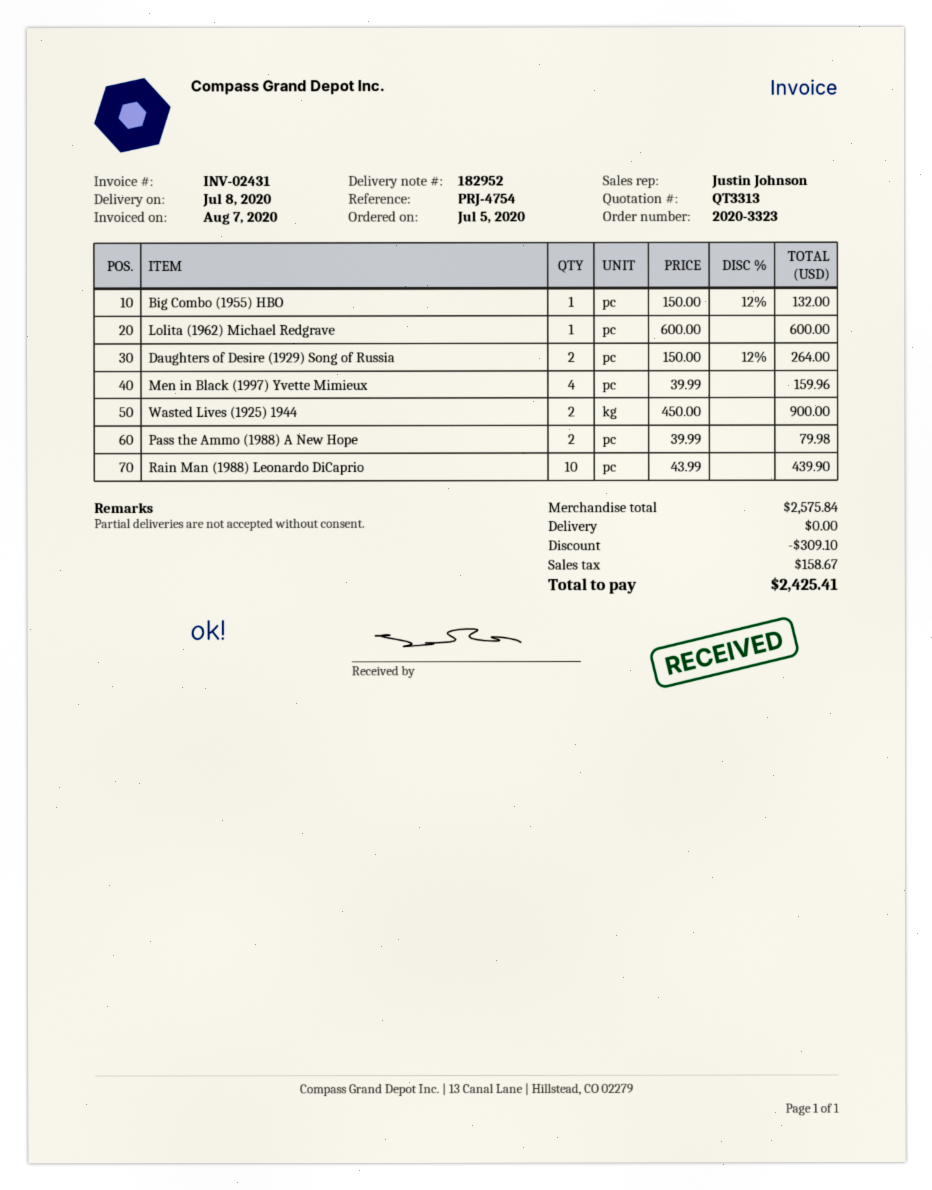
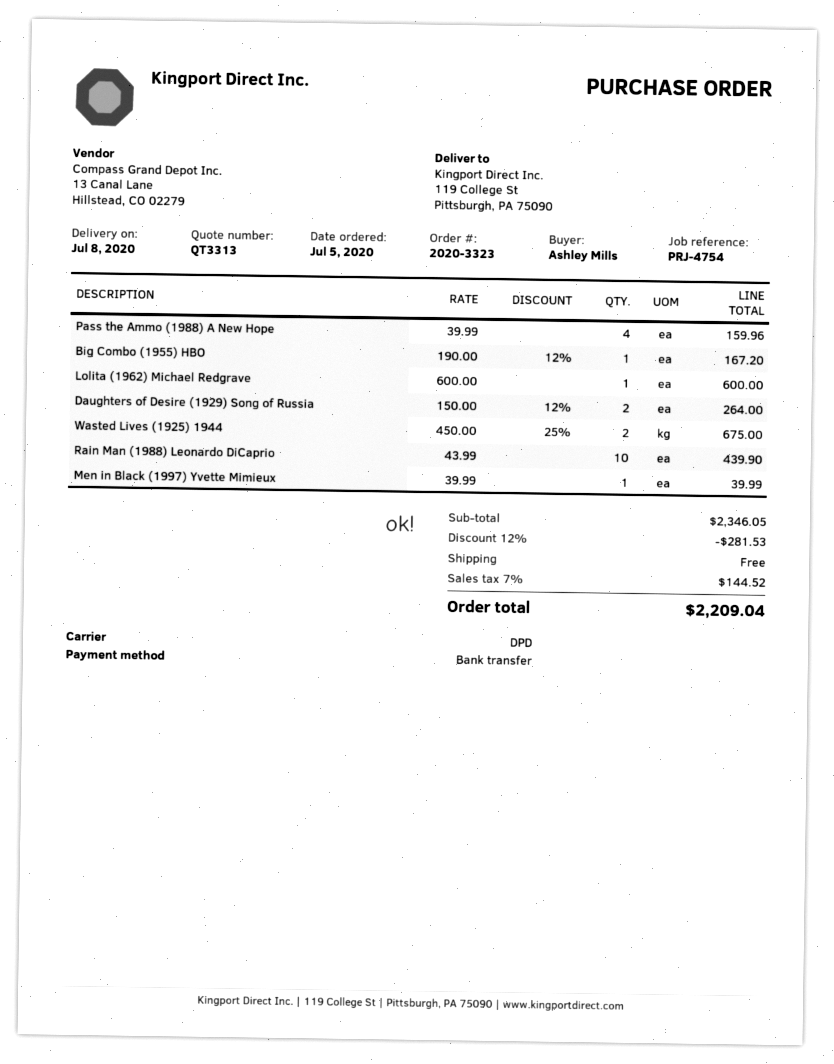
Big Combo (1955) HBO: 1 x 150.00 - 12% = 132.00 -> 1 x 190.00 - 12% = 167.20
Men in Black (1997) Yvette Mimieux: 4 x 39.99 = 159.96 -> 1 x 39.99 = 39.99
Wasted Lives (1925) 1944: 2 x 450.00 = 900.00 -> 2 x 450.00 - 25% = 675.00
Pass the Ammo (1988) A New Hope: 2 x 39.99 = 79.98 -> 4 x 39.99 = 159.96
subtotal: 2575.84 -> 2346.05
discount: 309.10 -> 281.53
tax: 158.67 -> 144.52
total: 2425.41 -> 2209.04

